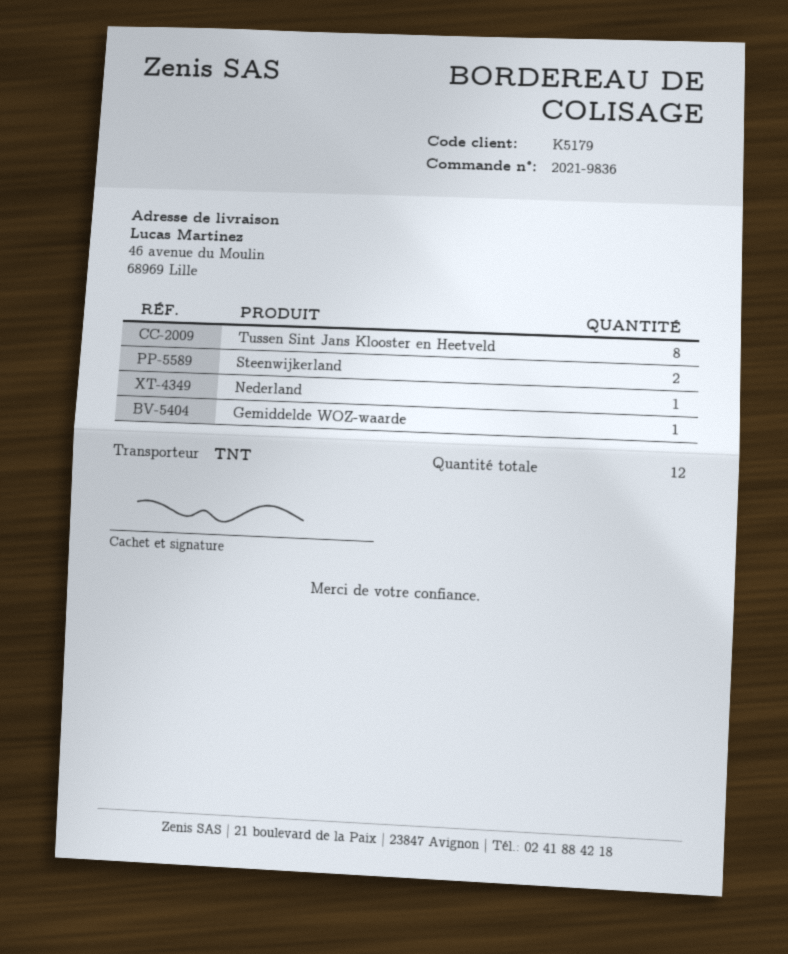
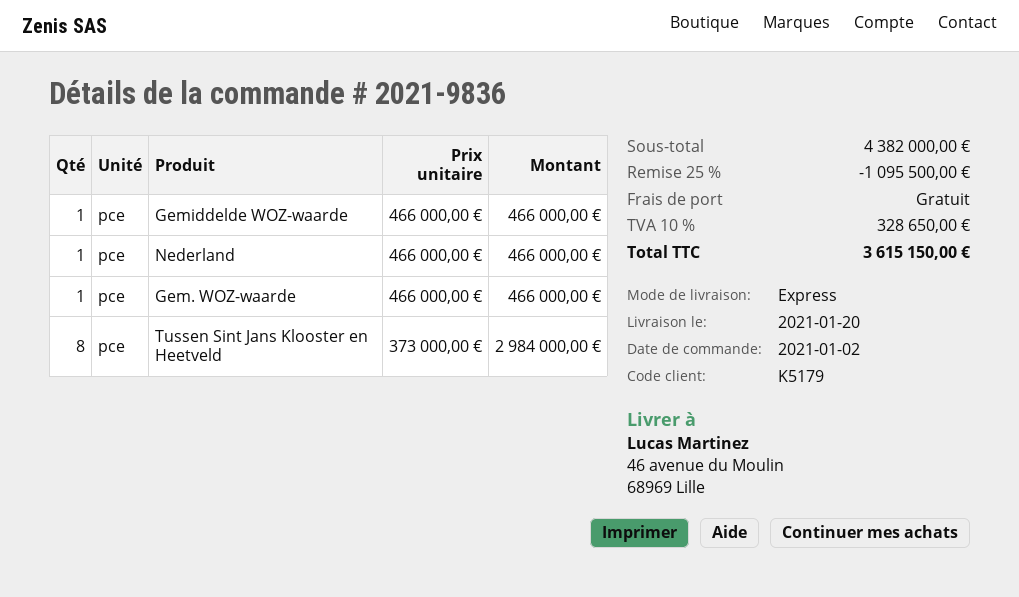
shipping method: TNT -> express
Steenwijkerland: 2 -> none
Gem. WOZ-waarde: none -> 1

